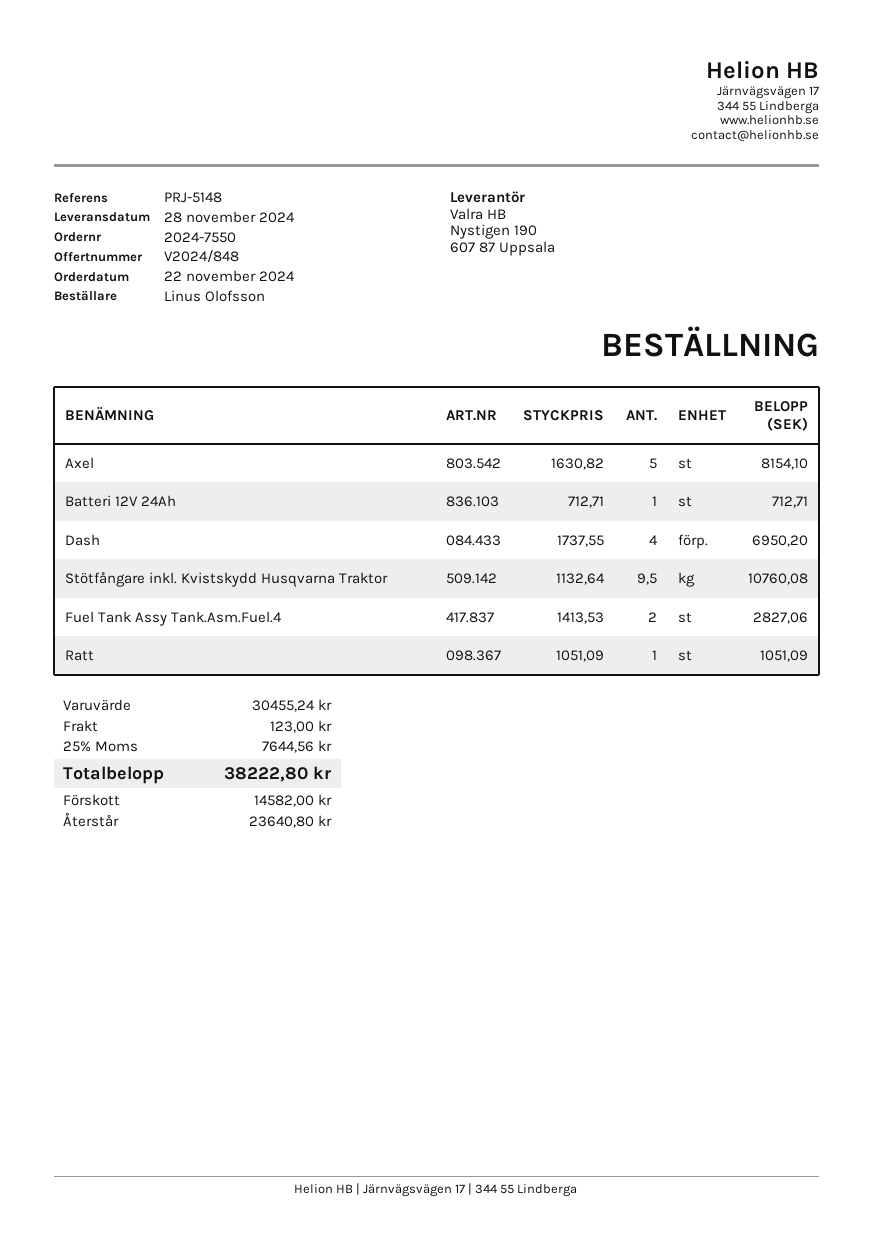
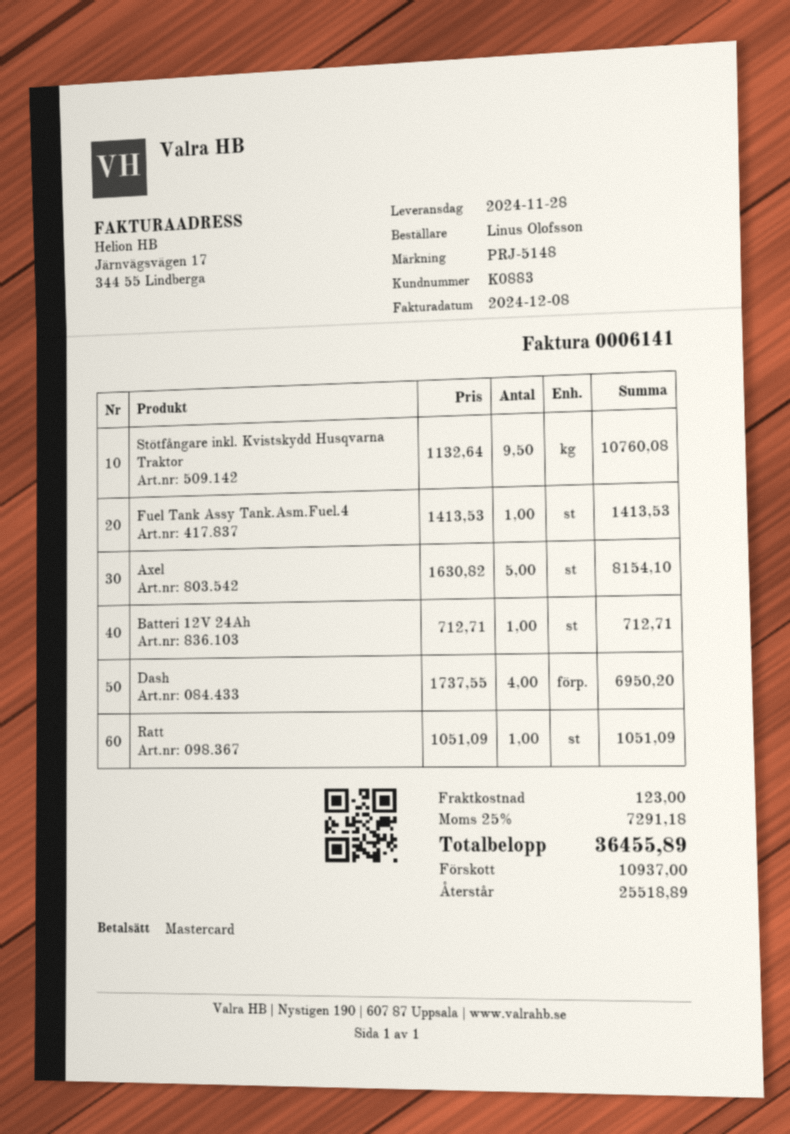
Fuel Tank Assy Tank.Asm.Fuel.4: 2 x 1413.53 = 2827.06 -> 1 x 1413.53 = 1413.53
tax: 25% = 7644.56 -> 25% = 7291.18
total: 38222.80 -> 36455.89
deposit: 14582.00 -> 10937.00
balance: 23640.80 -> 25518.89

